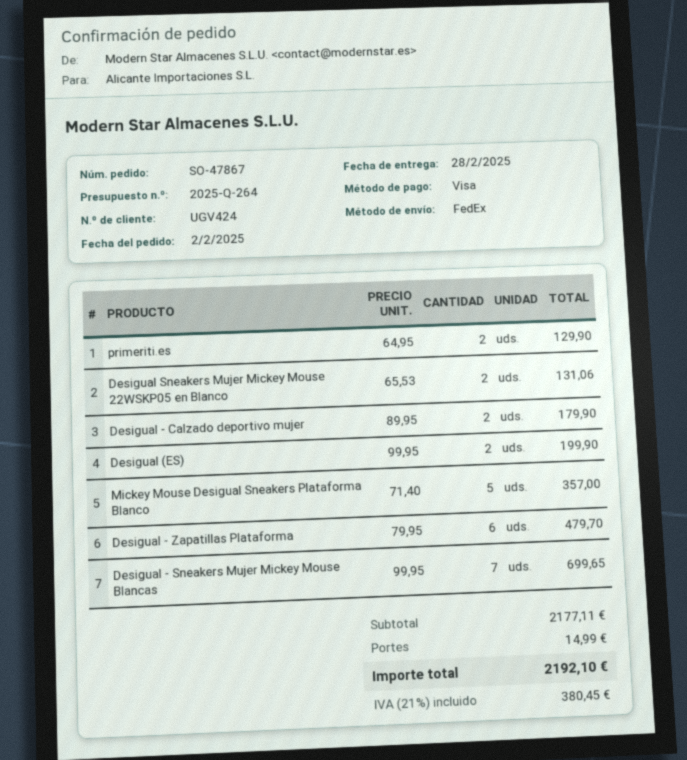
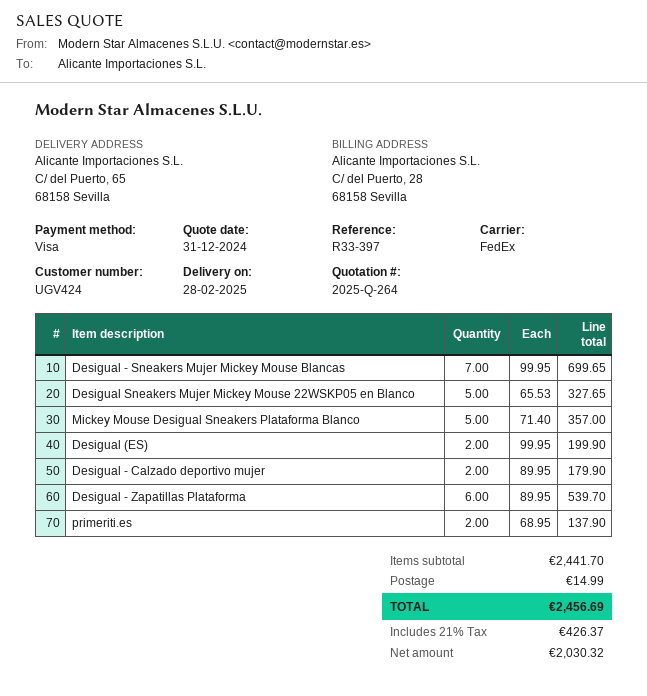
primeriti.es: 2 x 64.95 = 129.90 -> 2 x 68.95 = 137.90
Desigual Sneakers Mujer Mickey Mouse 22WSKP05 en Blanco: 2 x 65.53 = 131.06 -> 5 x 65.53 = 327.65
Desigual - Zapatillas Plataforma: 6 x 79.95 = 479.70 -> 6 x 89.95 = 539.70
subtotal: 2177.11 -> 2441.70
tax: 21% = 380.45 -> 21% = 426.37
total: 2192.10 -> 2456.69

